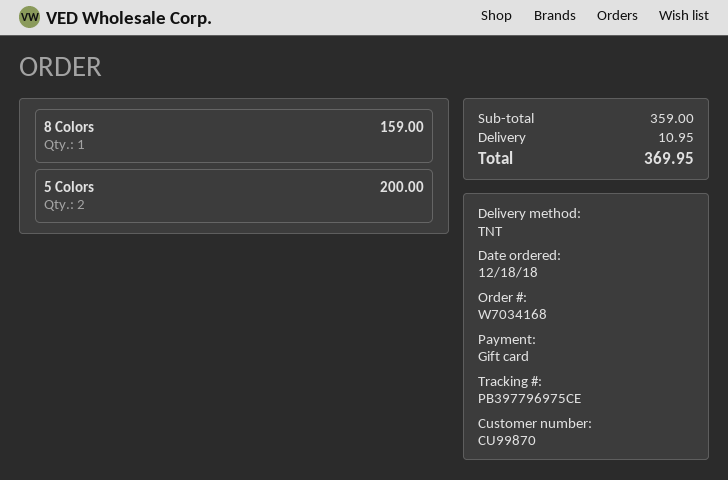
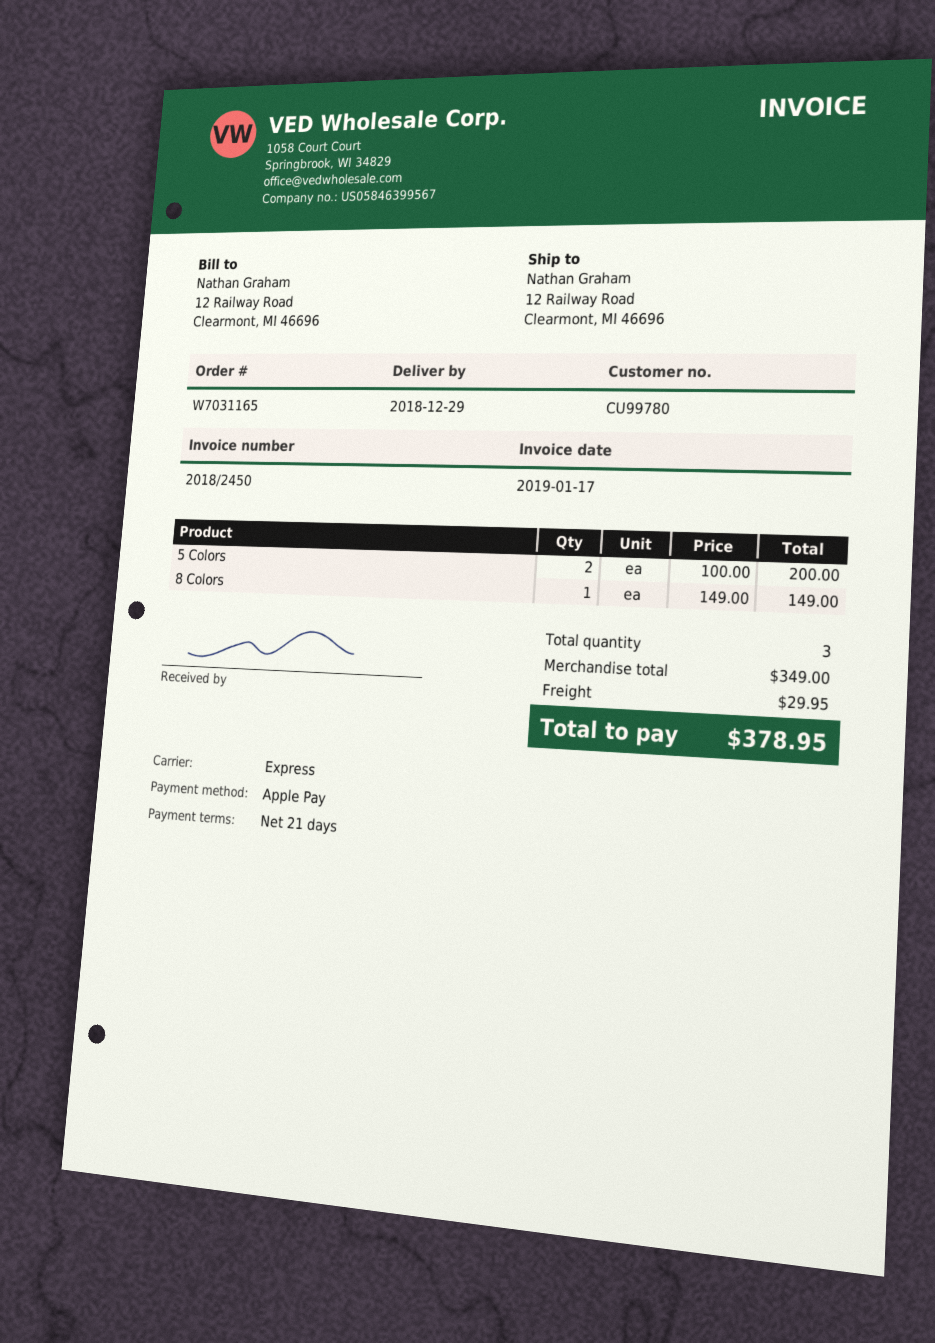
order number: W7034168 -> W7031165
customer number: CU99870 -> CU99780
payment method: gift card -> Apple Pay
shipping method: TNT -> express
8 Colors: 1 for 159.00 -> 1 for 149.00
subtotal: 359.00 -> 349.00
shipping: 10.95 -> 29.95
total: 369.95 -> 378.95

